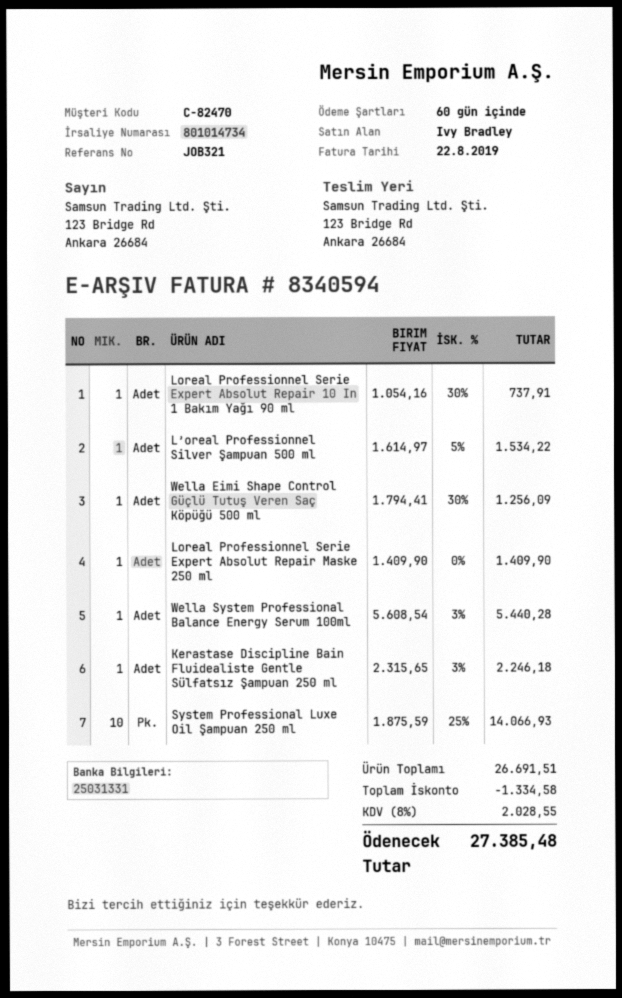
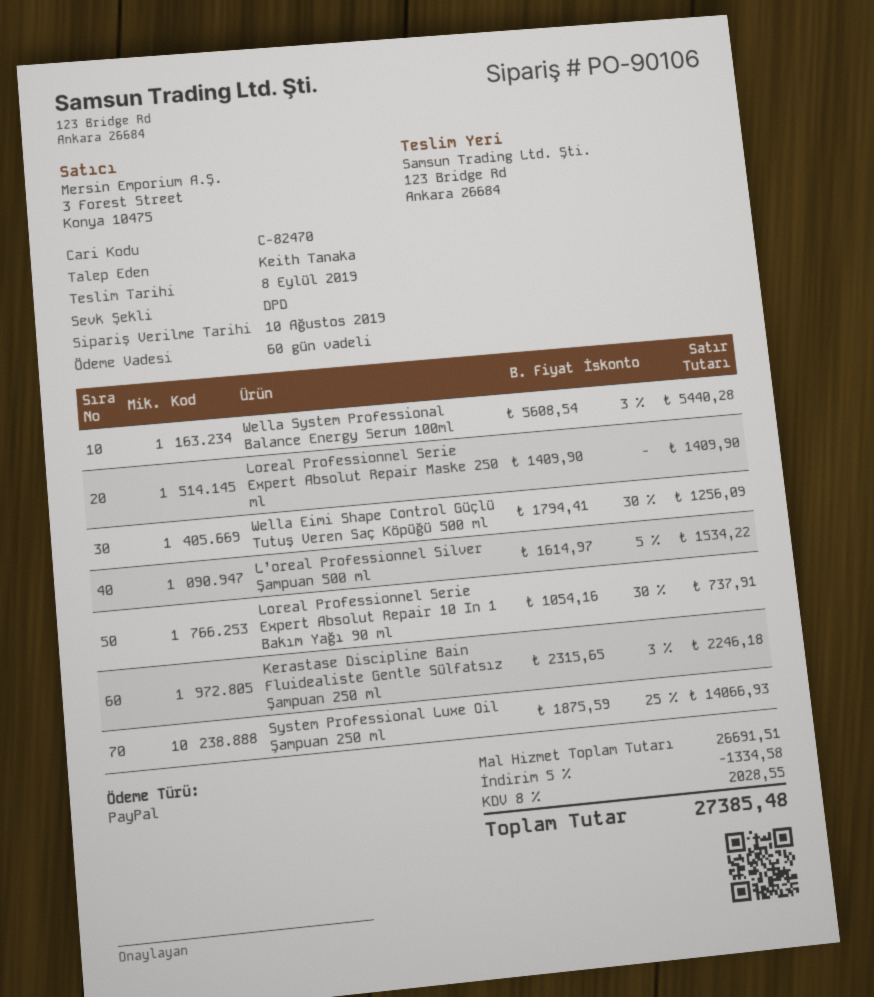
ordered by: Ivy Bradley -> Keith Tanaka

